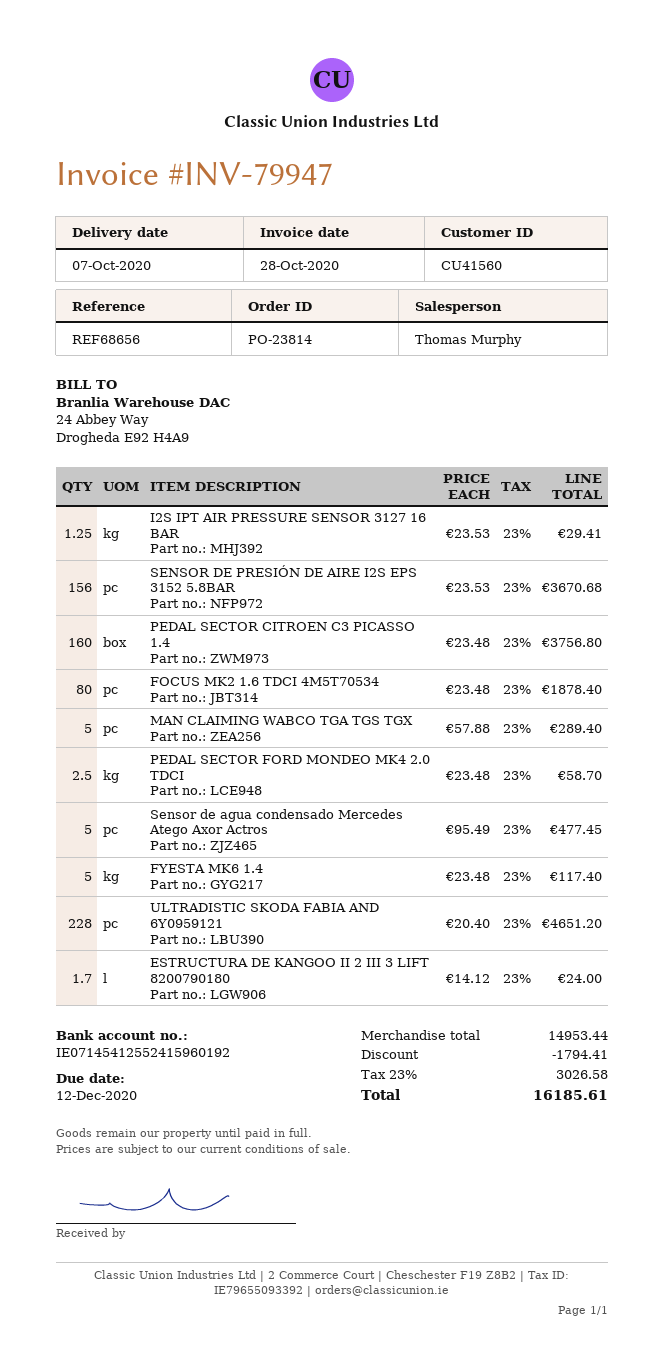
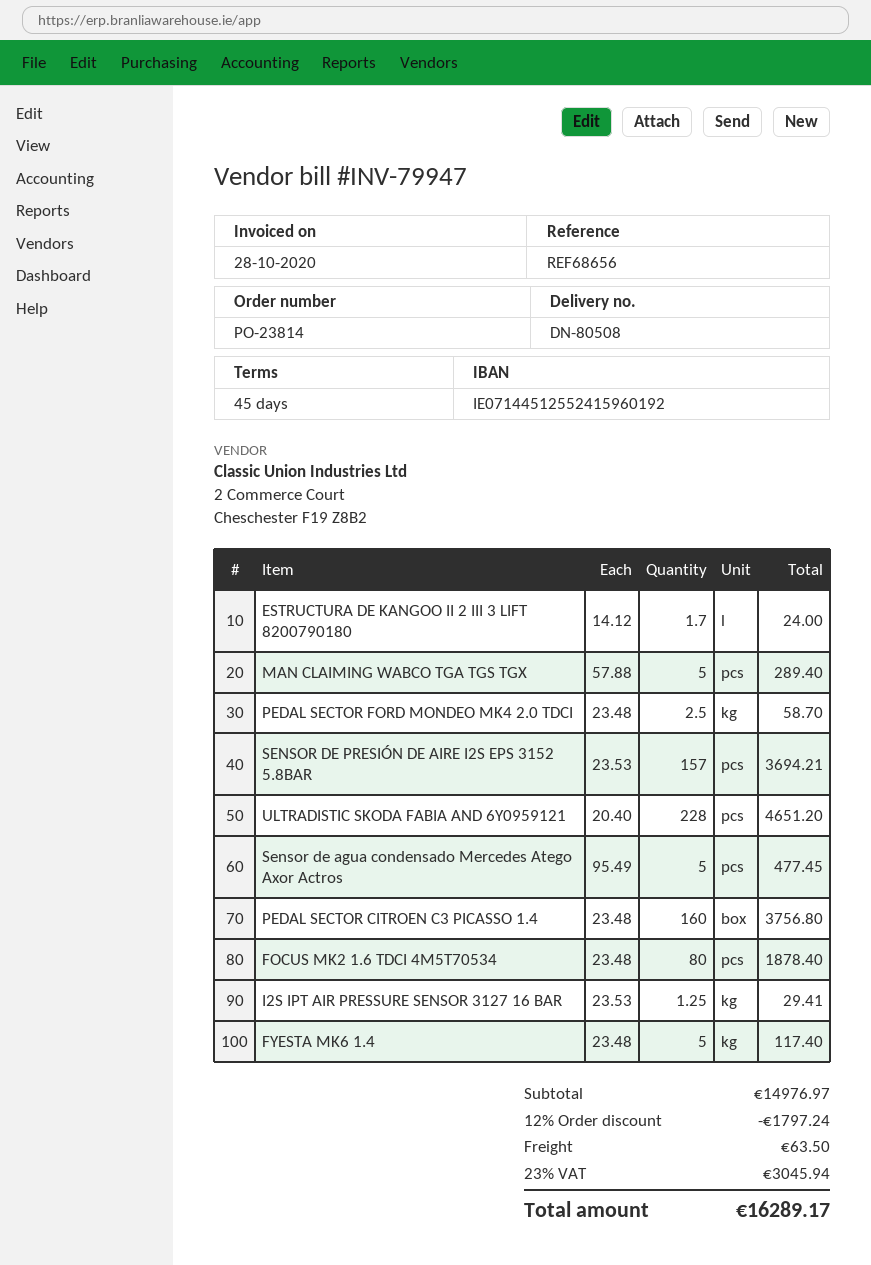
bank account: IE07145412552415960192 -> IE07144512552415960192
SENSOR DE PRESIÓN DE AIRE I2S EPS 3152 5.8BAR: 156 x 23.53 = 3670.68 -> 157 x 23.53 = 3694.21
subtotal: 14953.44 -> 14976.97
discount: 1794.41 -> 1797.24
shipping: none -> 63.50
tax: 23% = 3026.58 -> 23% = 3045.94
total: 16185.61 -> 16289.17

